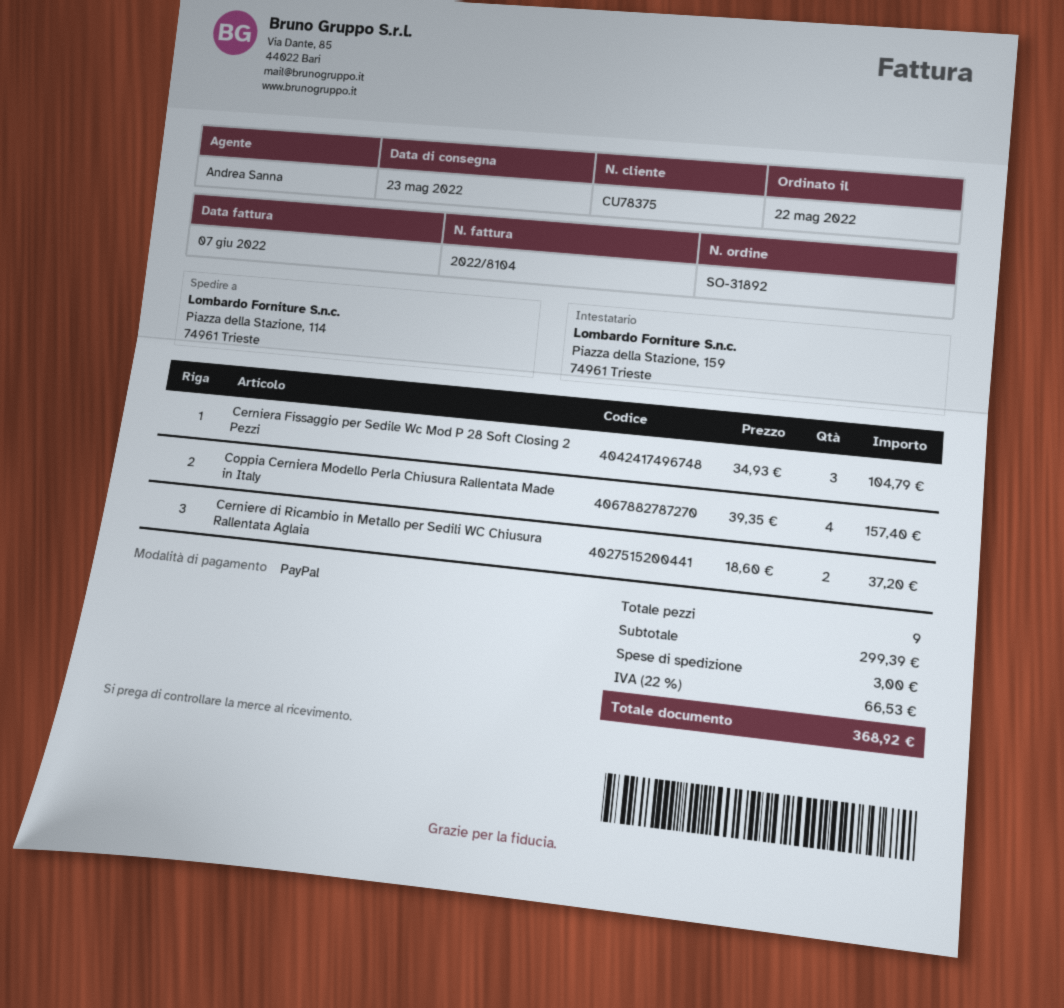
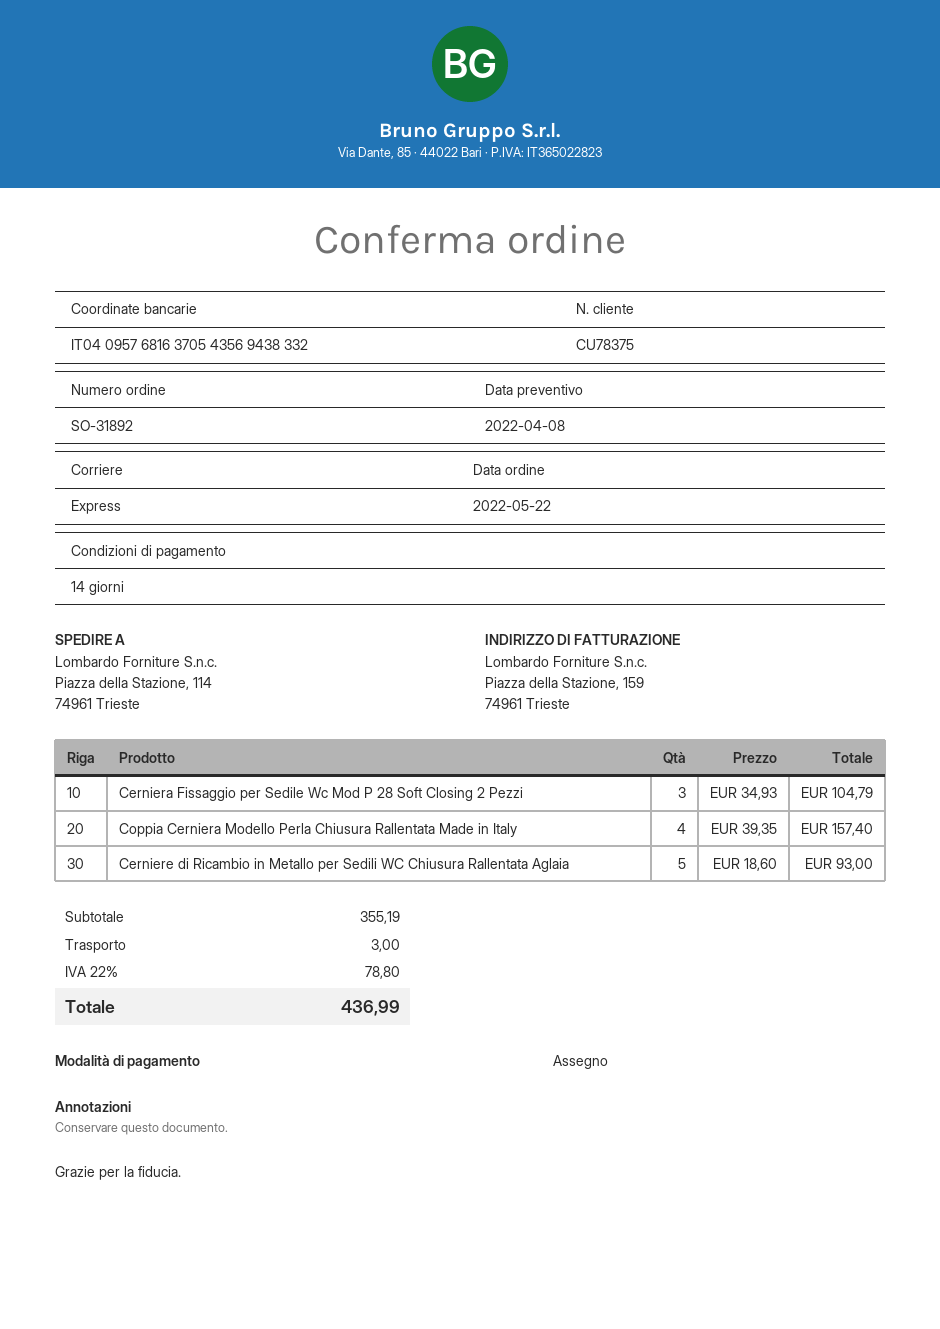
payment method: PayPal -> cheque
Cerniere di Ricambio in Metallo per Sedili WC Chiusura Rallentata Aglaia: 2 x 18.60 = 37.20 -> 5 x 18.60 = 93.00
subtotal: 299.39 -> 355.19
tax: 22% = 66.53 -> 22% = 78.80
total: 368.92 -> 436.99

